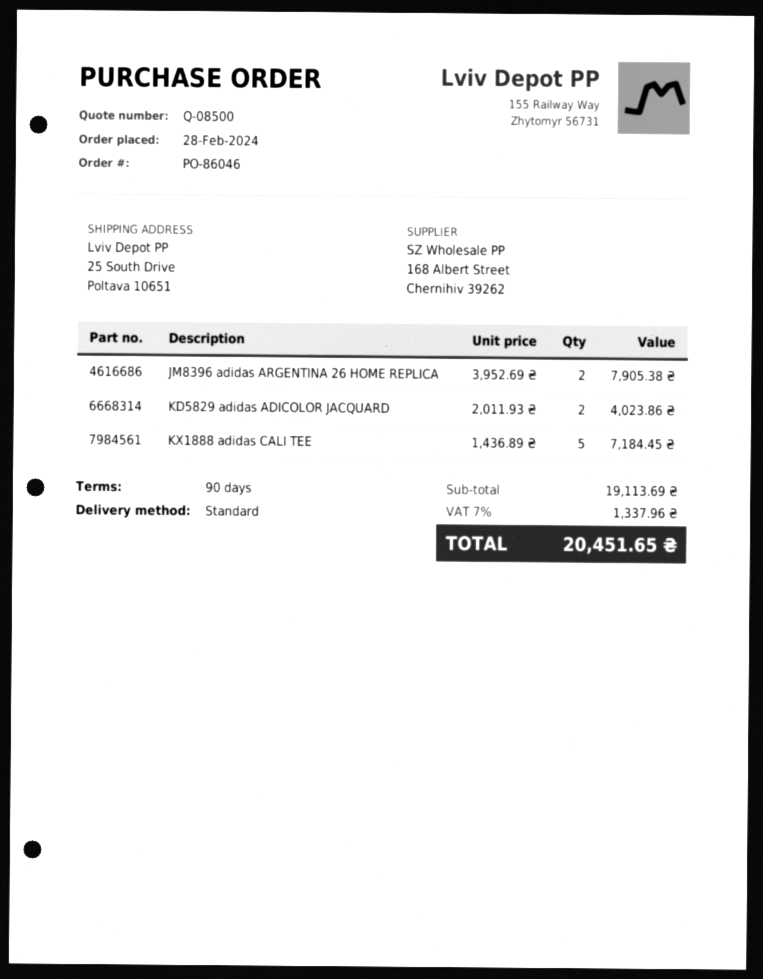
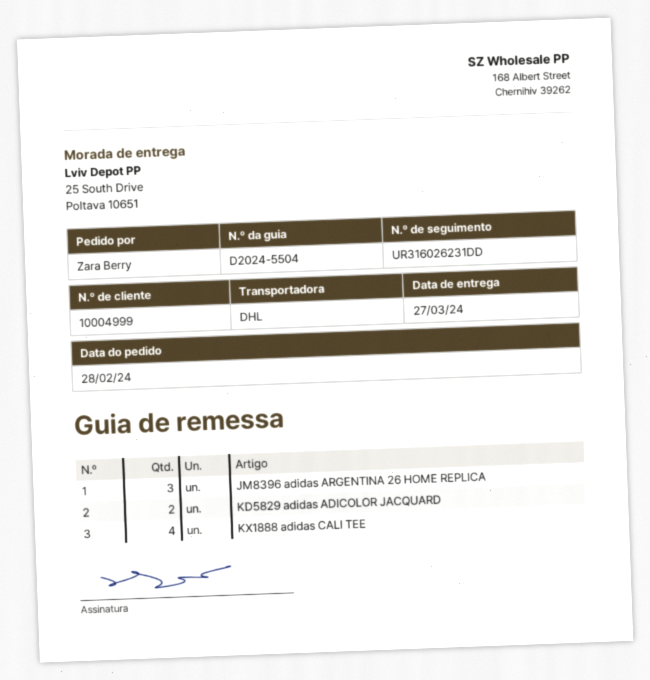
shipping method: standard -> DHL
JM8396 adidas ARGENTINA 26 HOME REPLICA: 2 -> 3
KX1888 adidas CALI TEE: 5 -> 4

